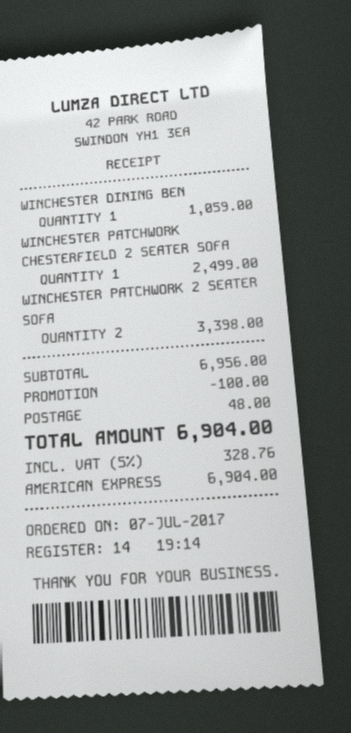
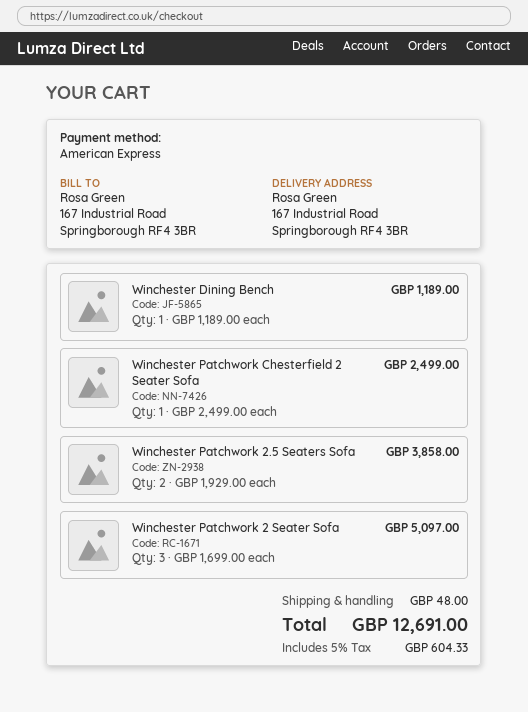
WINCHESTER DINING BEN: 1 for 1059.00 -> 1 for 1189.00
WINCHESTER PATCHWORK 2 SEATER SOFA: 2 for 3398.00 -> 3 for 5097.00
Winchester Patchwork 2.5 Seaters Sofa: none -> 2 for 3858.00
discount: 100.00 -> none
tax: 5% = 328.76 -> 5% = 604.33
total: 6904.00 -> 12691.00

